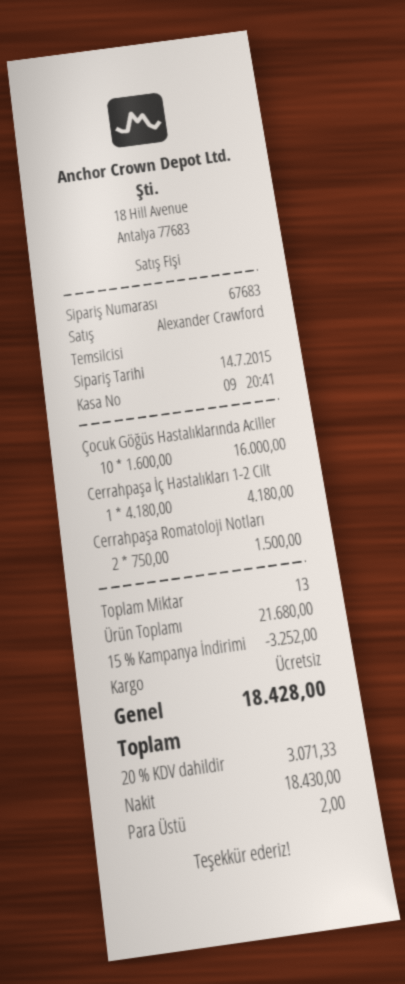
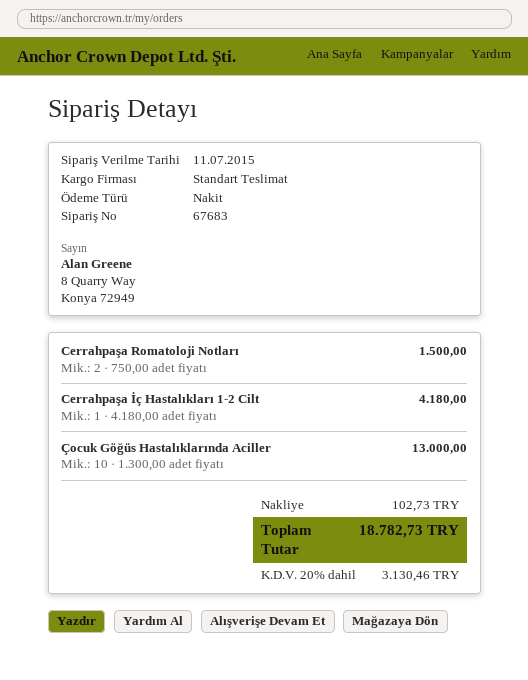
order date: 2015-07-14 -> 2015-07-11
Çocuk Göğüs Hastalıklarında Aciller: 10 x 1600.00 = 16000.00 -> 10 x 1300.00 = 13000.00
discount: 15% = 3252.00 -> none
shipping: 0.00 -> 102.73
tax: 20% = 3071.33 -> 20% = 3130.46
total: 18428.00 -> 18782.73

